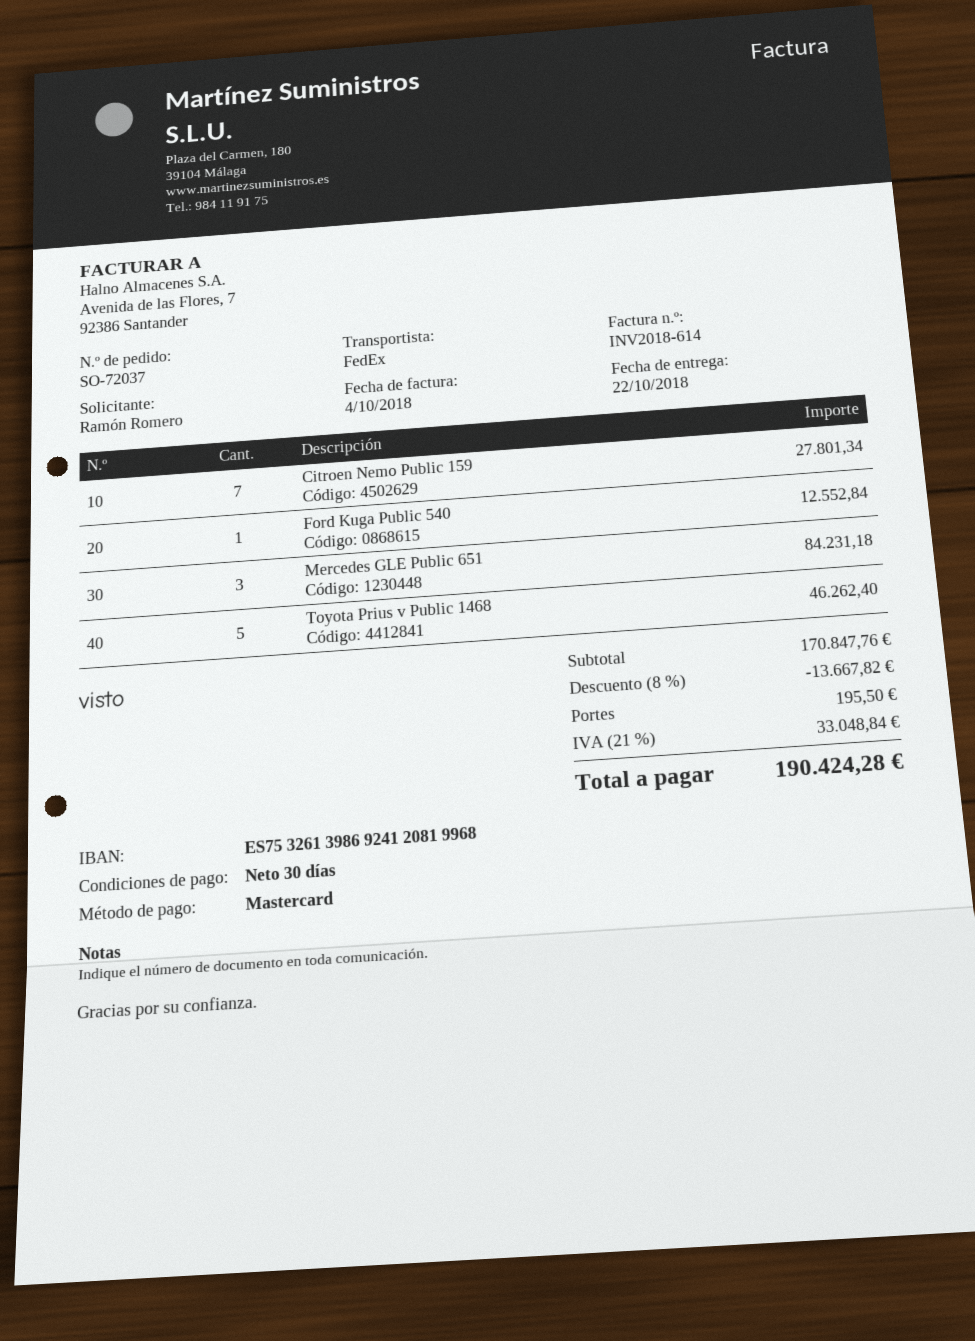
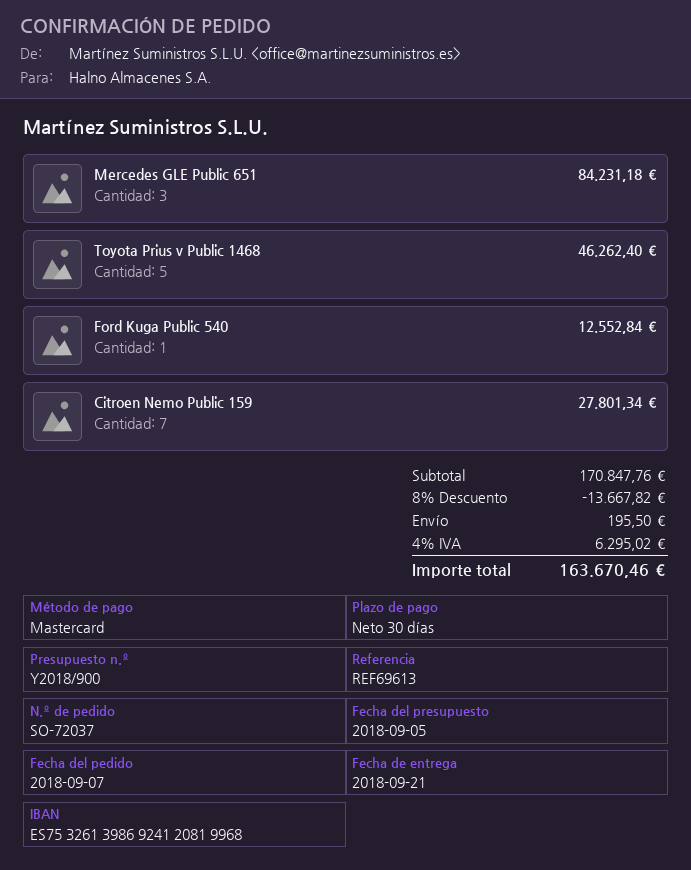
delivery date: 2018-10-22 -> 2018-09-21
tax: 21% = 33048.84 -> 4% = 6295.02
total: 190424.28 -> 163670.46

